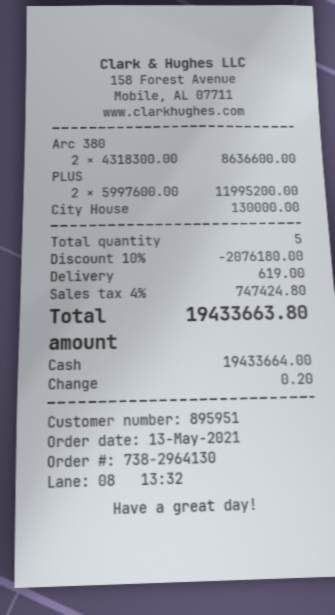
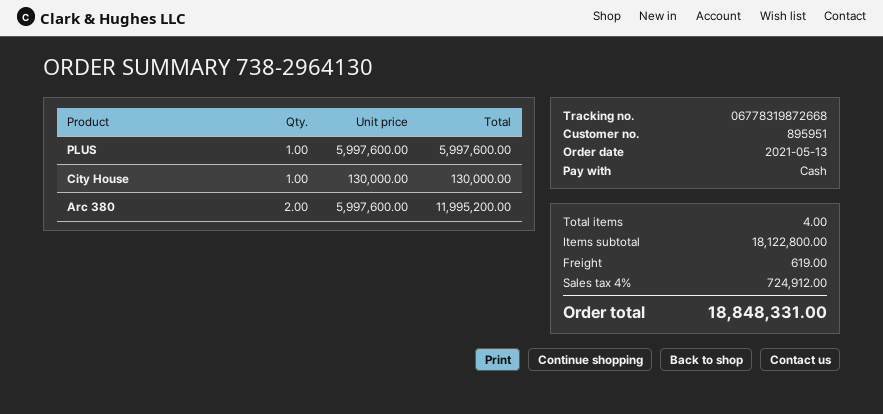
Arc 380: 2 x 4318300.00 = 8636600.00 -> 2 x 5997600.00 = 11995200.00
PLUS: 2 x 5997600.00 = 11995200.00 -> 1 x 5997600.00 = 5997600.00
total quantity: 5 -> 4
discount: 10% = 2076180.00 -> none
tax: 4% = 747424.80 -> 4% = 724912.00
total: 19433663.80 -> 18848331.00

